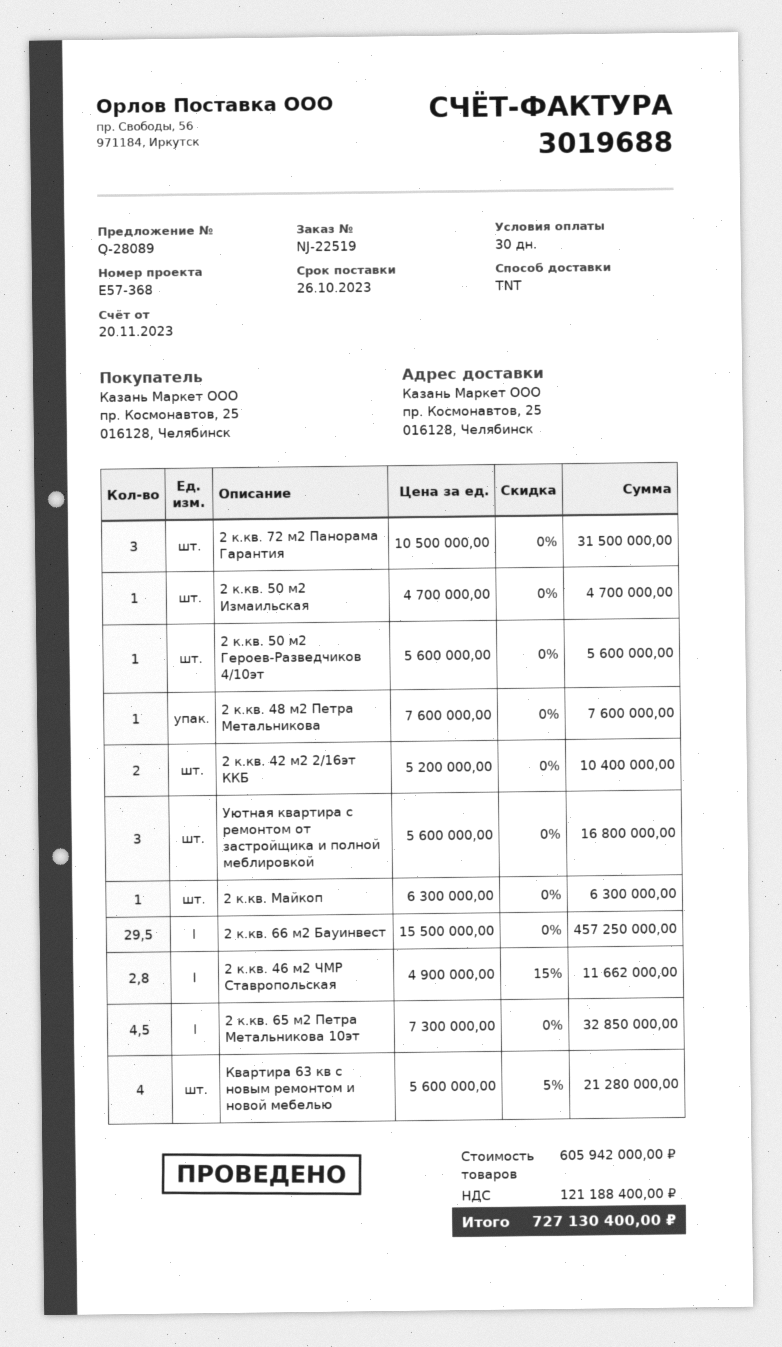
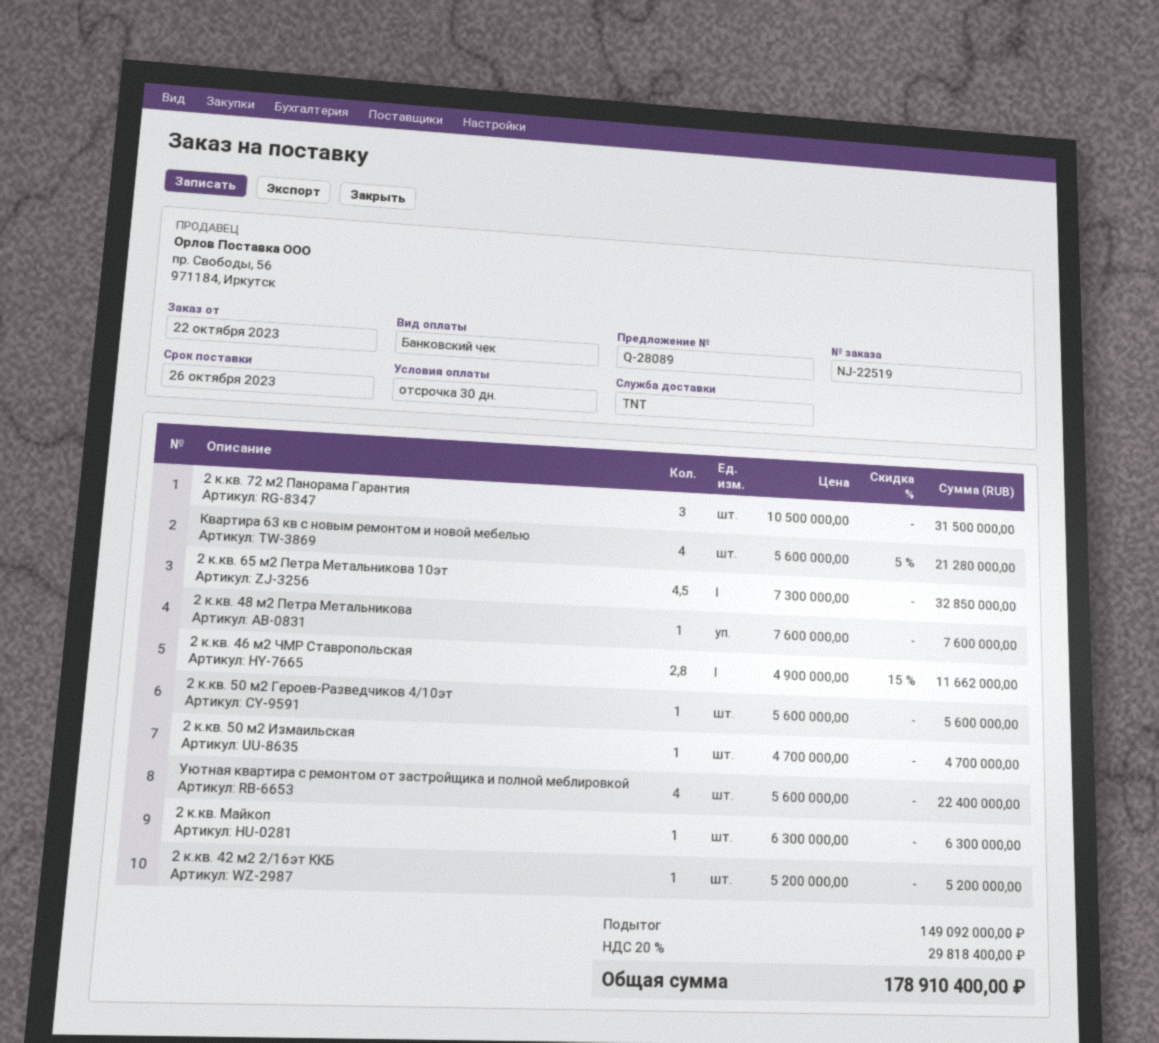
2 к.кв. 42 м2 2/16эт ККБ: 2 x 5200000.00 = 10400000.00 -> 1 x 5200000.00 = 5200000.00
Уютная квартира с ремонтом от застройщика и полной меблировкой: 3 x 5600000.00 = 16800000.00 -> 4 x 5600000.00 = 22400000.00
2 к.кв. 66 м2 Бауинвест: 29.5 x 15500000.00 = 457250000.00 -> none
subtotal: 605942000.00 -> 149092000.00
tax: 121188400.00 -> 29818400.00
total: 727130400.00 -> 178910400.00

